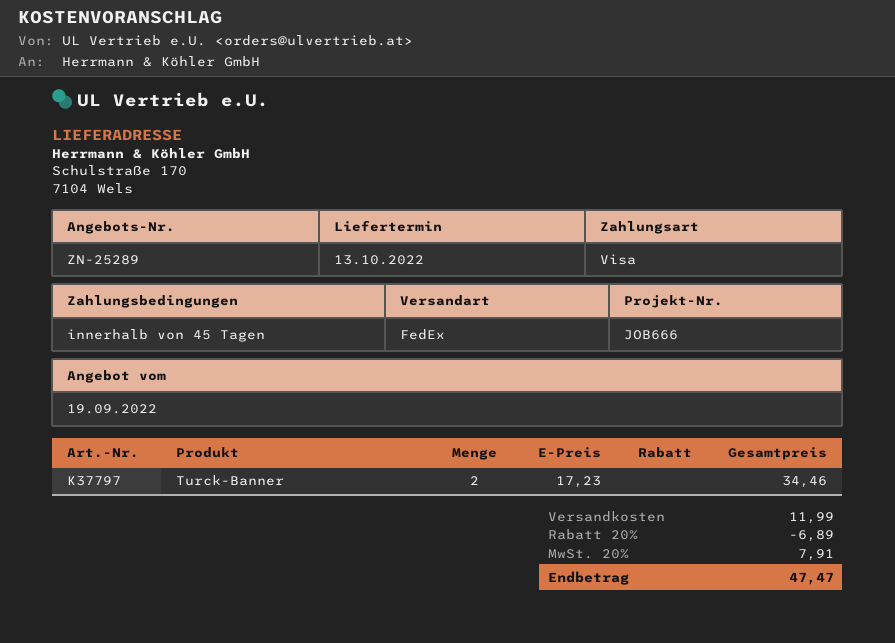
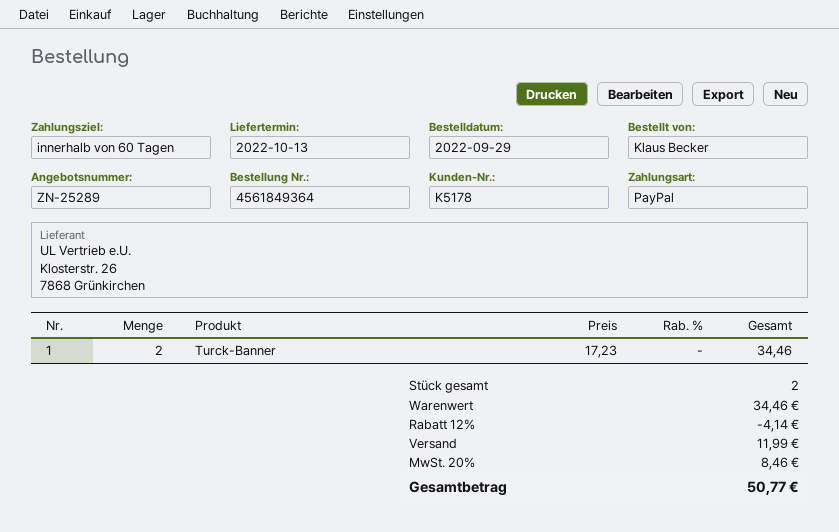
payment terms: 45 days -> 60 days
payment method: Visa -> PayPal
discount: 20% = 6.89 -> 12% = 4.14
tax: 20% = 7.91 -> 20% = 8.46
total: 47.47 -> 50.77

